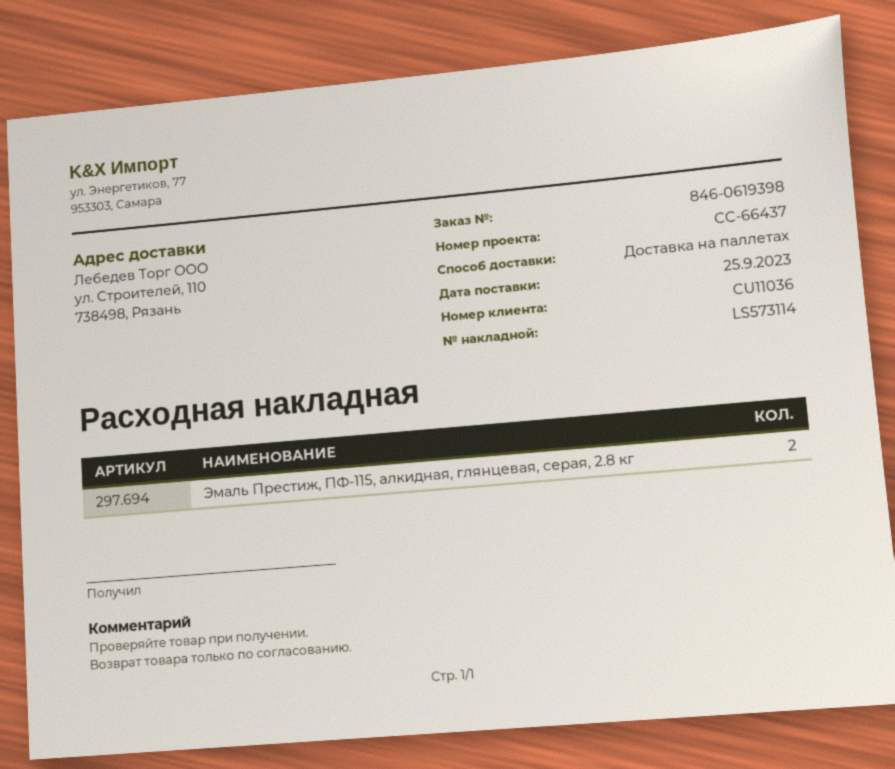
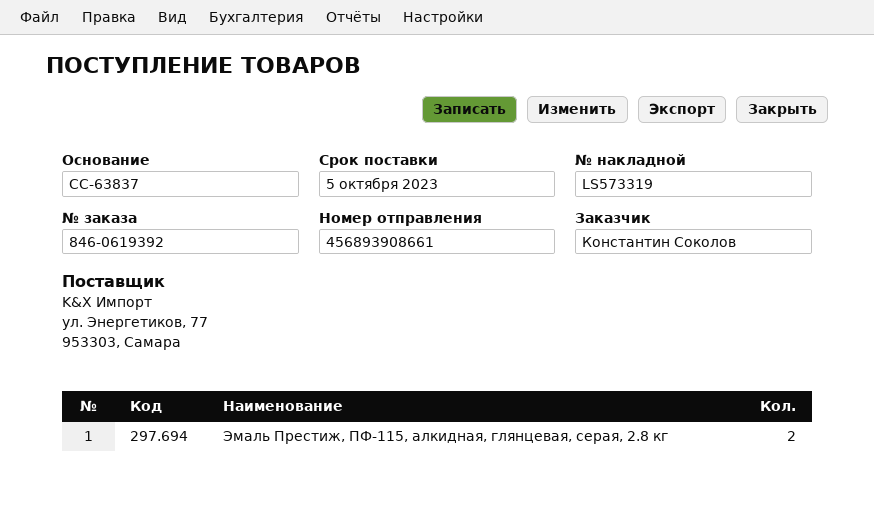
order number: 846-0619398 -> 846-0619392
delivery note number: LS573114 -> LS573319
delivery date: 2023-09-25 -> 2023-10-05
reference: CC-66437 -> CC-63837

